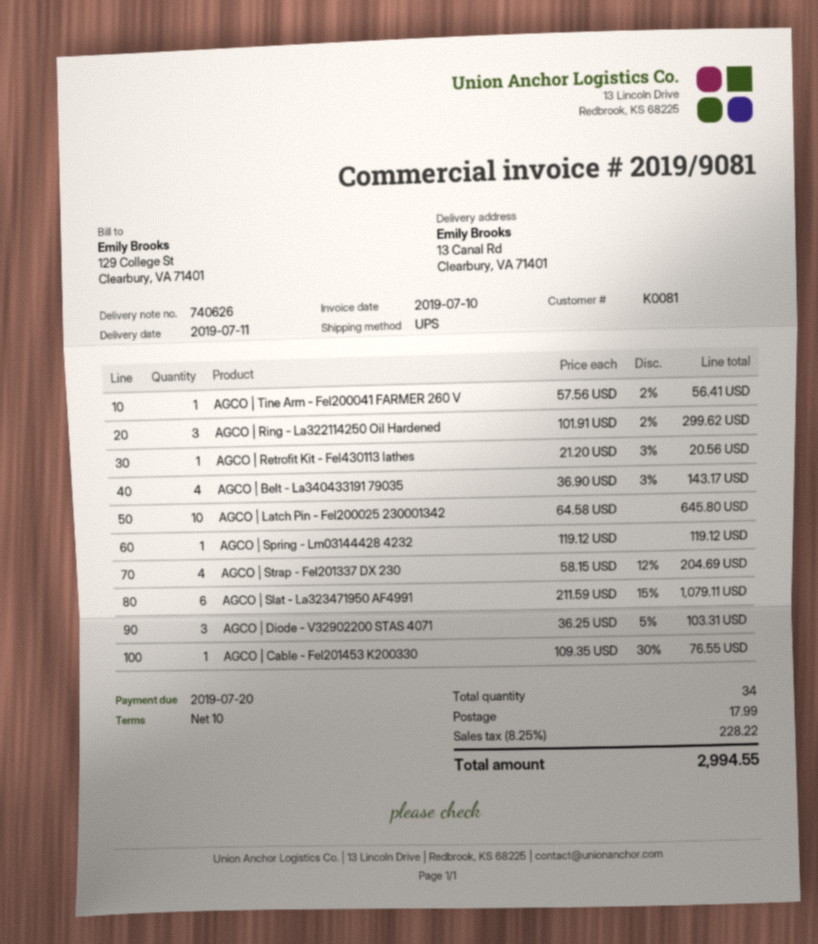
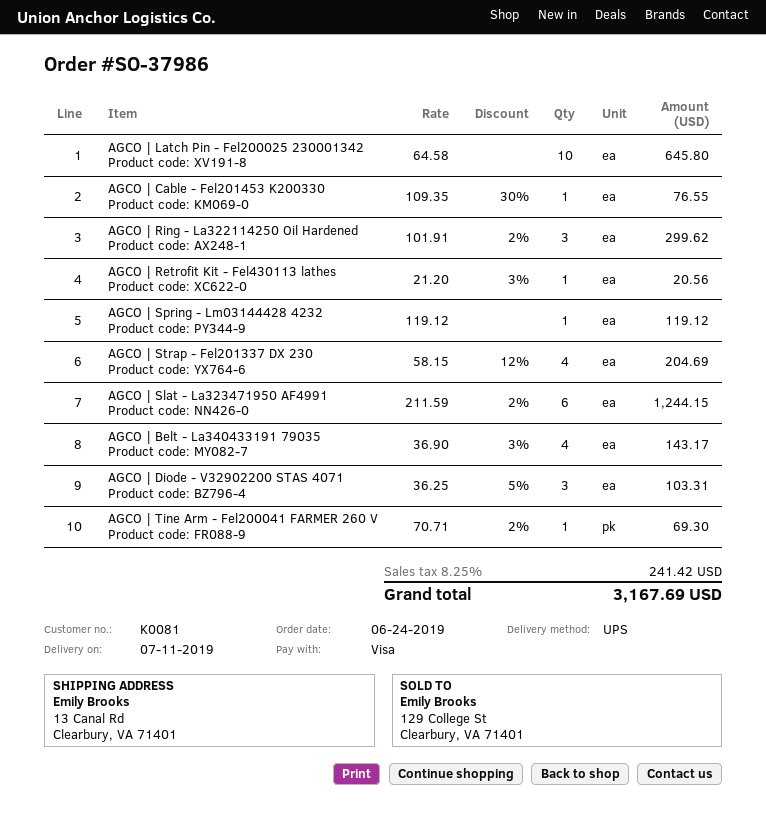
AGCO | Tine Arm - Fel200041 FARMER 260 V: 1 x 57.56 - 2% = 56.41 -> 1 x 70.71 - 2% = 69.30
AGCO | Slat - La323471950 AF4991: 6 x 211.59 - 15% = 1079.11 -> 6 x 211.59 - 2% = 1244.15
shipping: 17.99 -> none
tax: 8.25% = 228.22 -> 8.25% = 241.42
total: 2994.55 -> 3167.69

